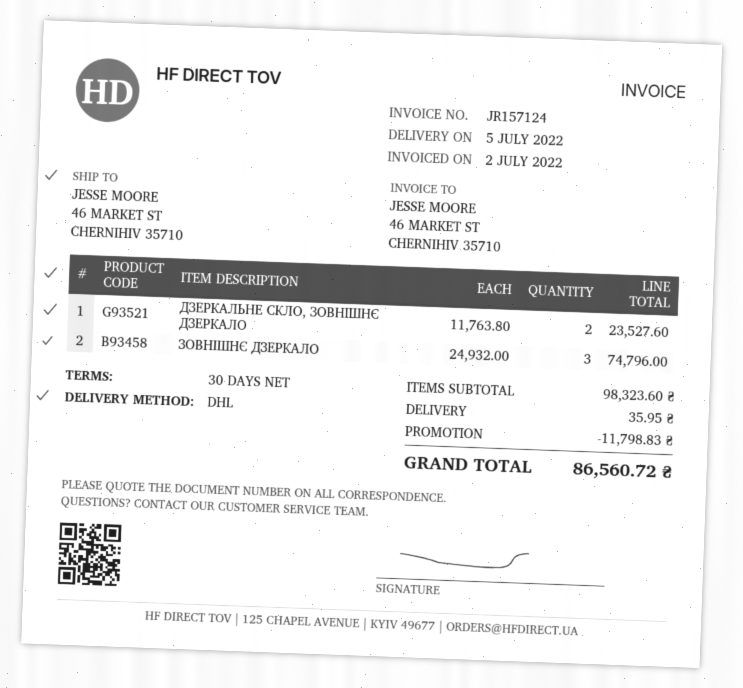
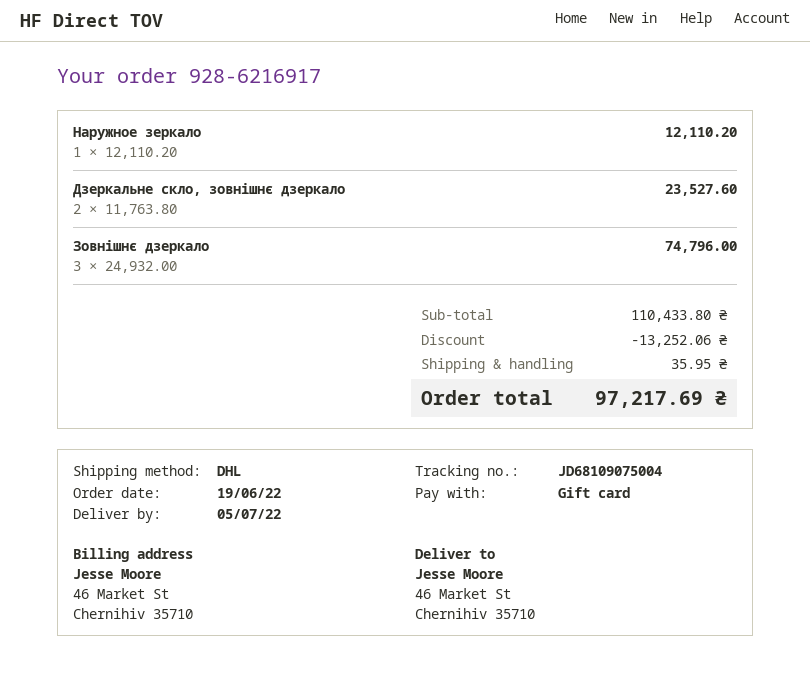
Наружное зеркало: none -> 1 x 12110.20 = 12110.20
subtotal: 98323.60 -> 110433.80
discount: 11798.83 -> 13252.06
total: 86560.72 -> 97217.69

